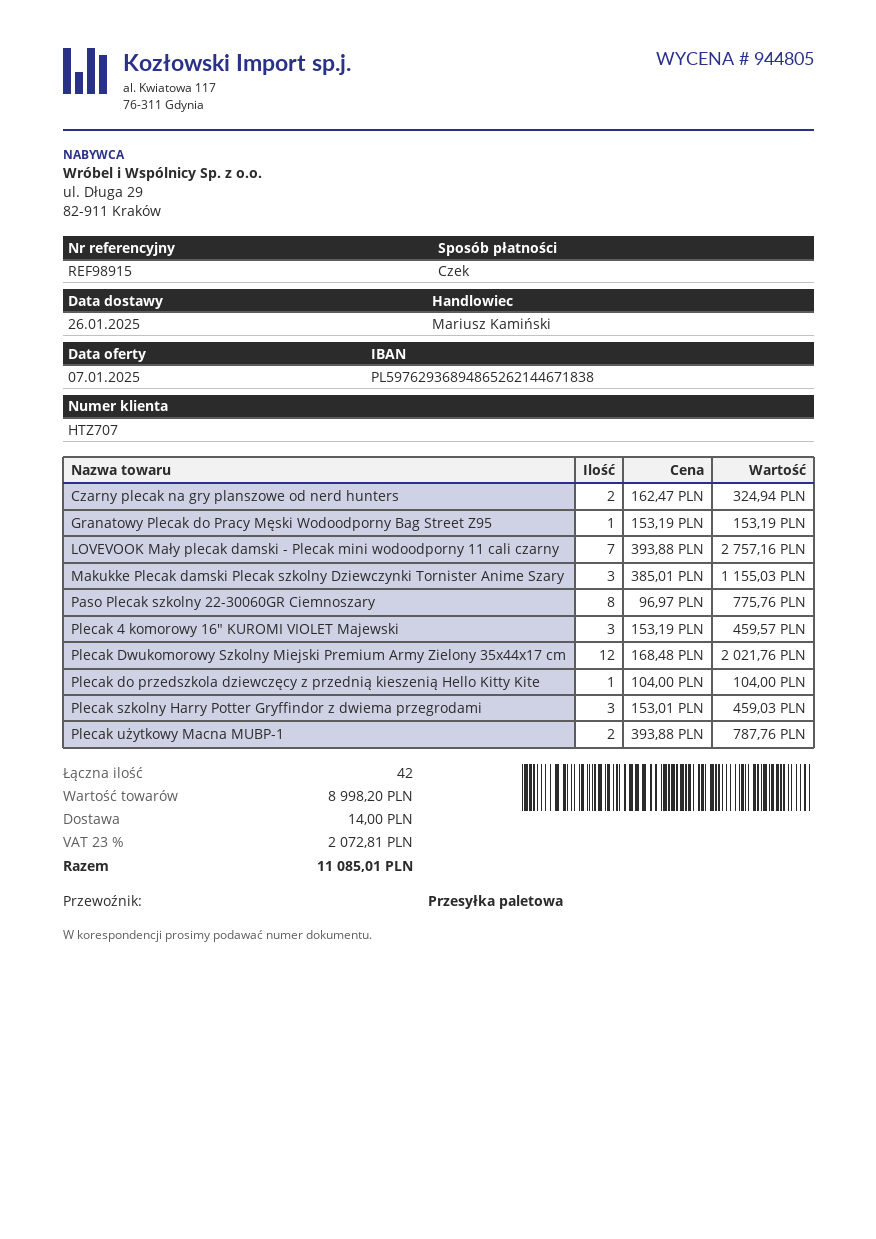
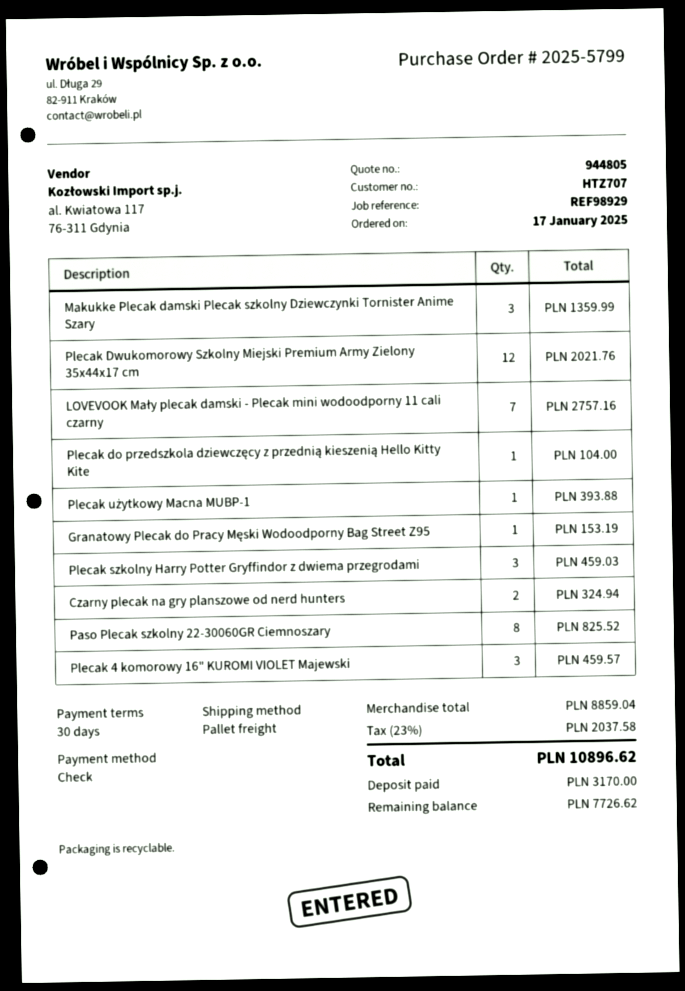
reference: REF98915 -> REF98929
Makukke Plecak damski Plecak szkolny Dziewczynki Tornister Anime Szary: 3 for 1155.03 -> 3 for 1359.99
Paso Plecak szkolny 22-30060GR Ciemnoszary: 8 for 775.76 -> 8 for 825.52
Plecak użytkowy Macna MUBP-1: 2 for 787.76 -> 1 for 393.88
subtotal: 8998.20 -> 8859.04
shipping: 14.00 -> none
tax: 23% = 2072.81 -> 23% = 2037.58
total: 11085.01 -> 10896.62

